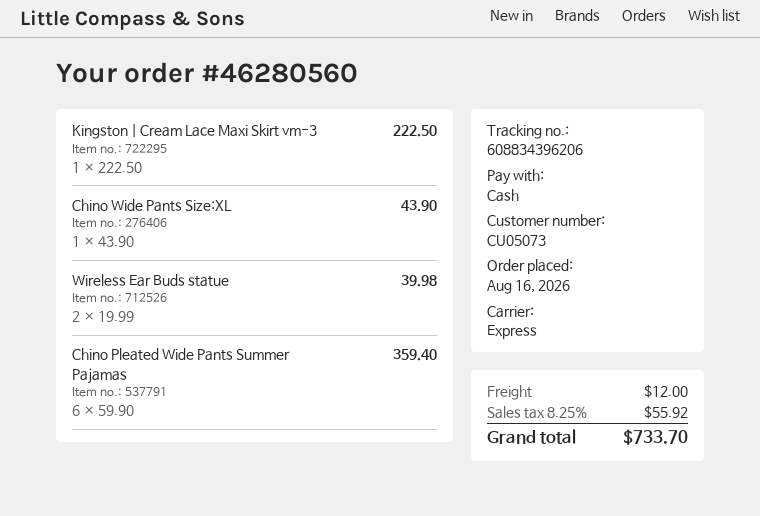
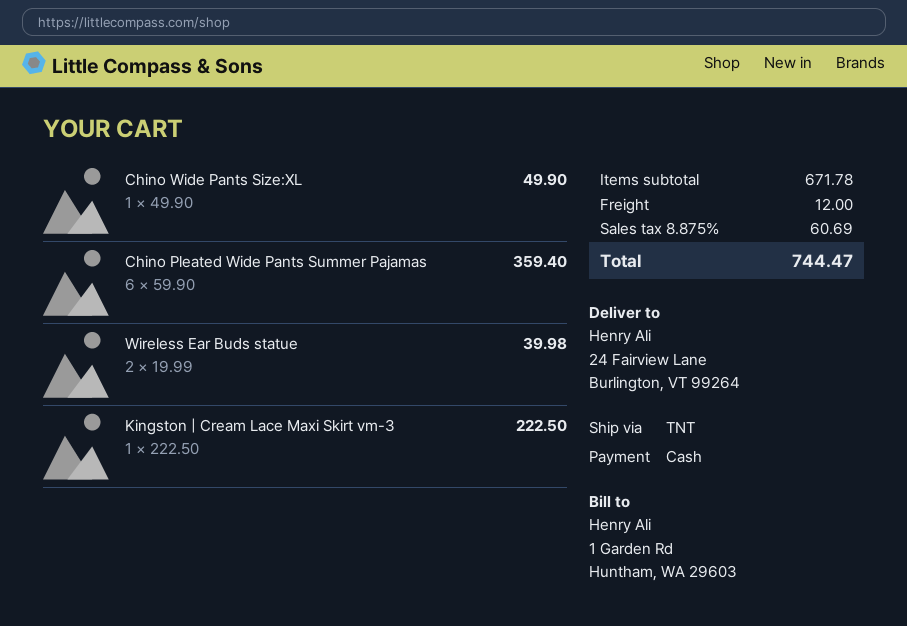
shipping method: express -> TNT
Chino Wide Pants Size:XL: 1 x 43.90 = 43.90 -> 1 x 49.90 = 49.90
tax: 8.25% = 55.92 -> 8.875% = 60.69
total: 733.70 -> 744.47

